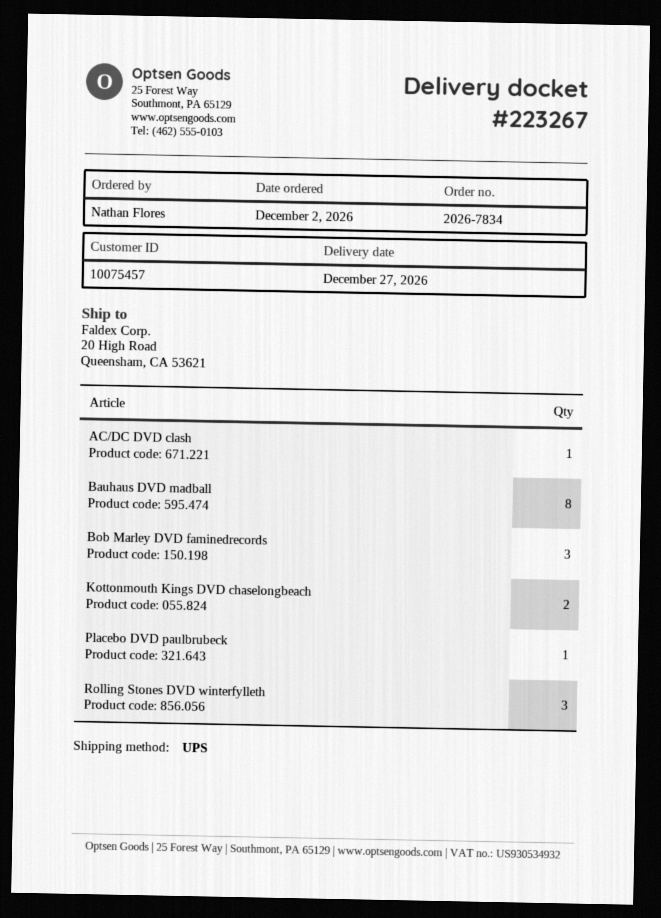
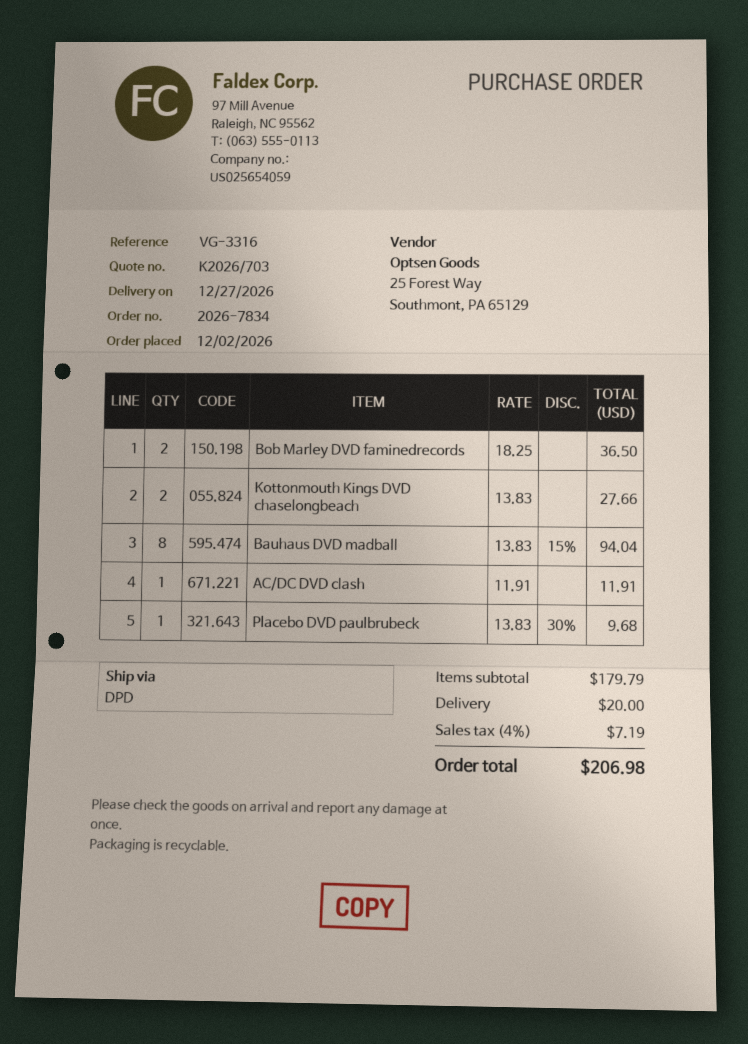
shipping method: UPS -> DPD
Bob Marley DVD faminedrecords: 3 -> 2
Rolling Stones DVD winterfylleth: 3 -> none

